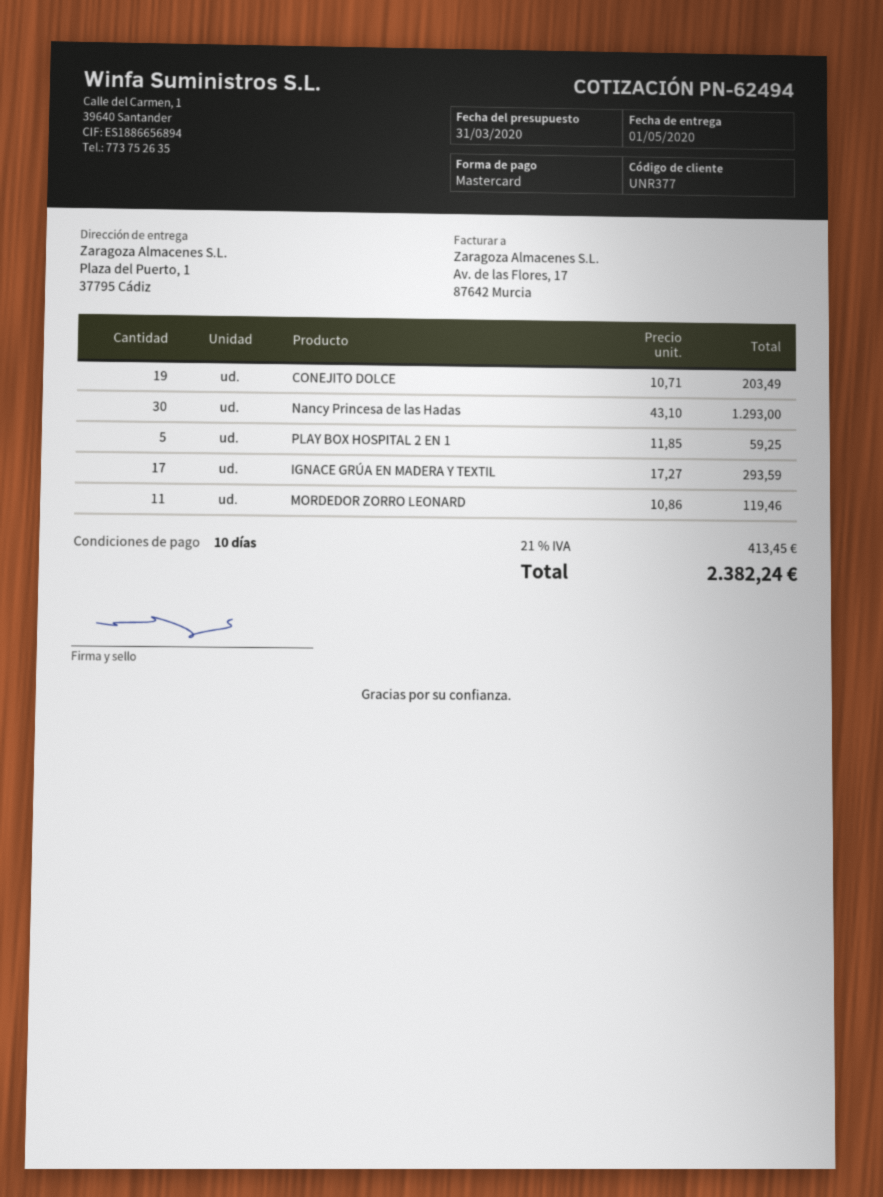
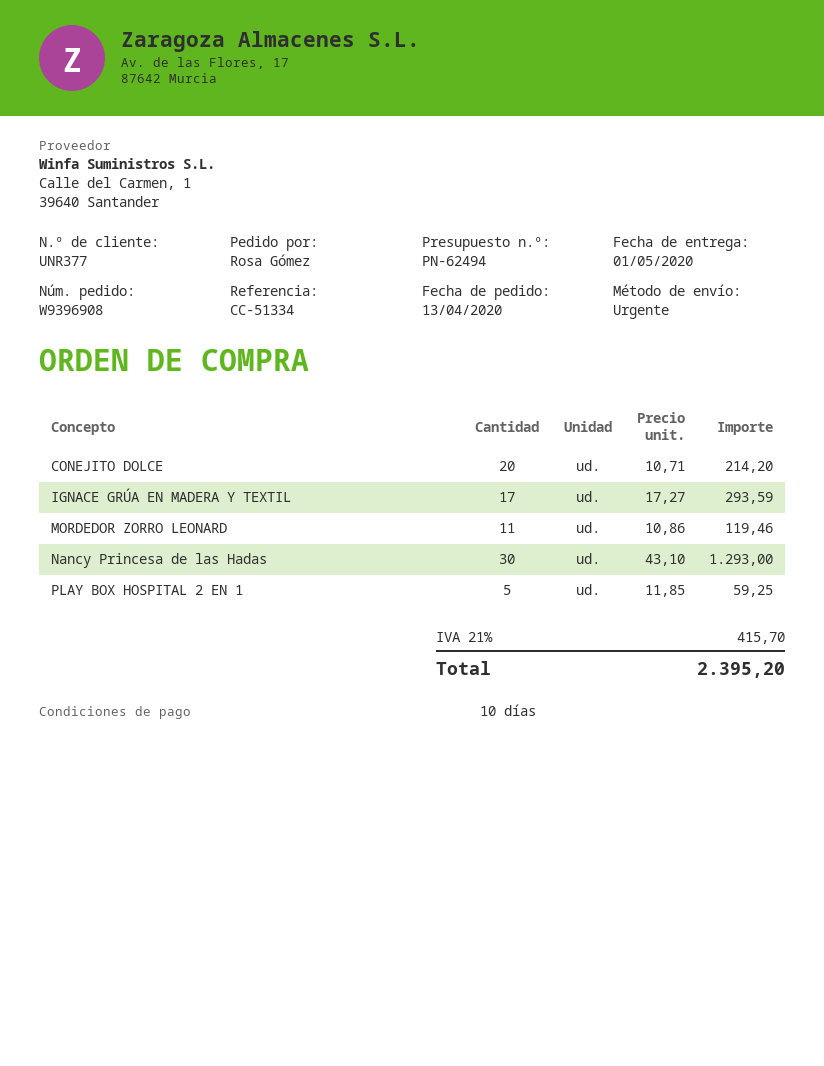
CONEJITO DOLCE: 19 x 10.71 = 203.49 -> 20 x 10.71 = 214.20
tax: 21% = 413.45 -> 21% = 415.70
total: 2382.24 -> 2395.20

